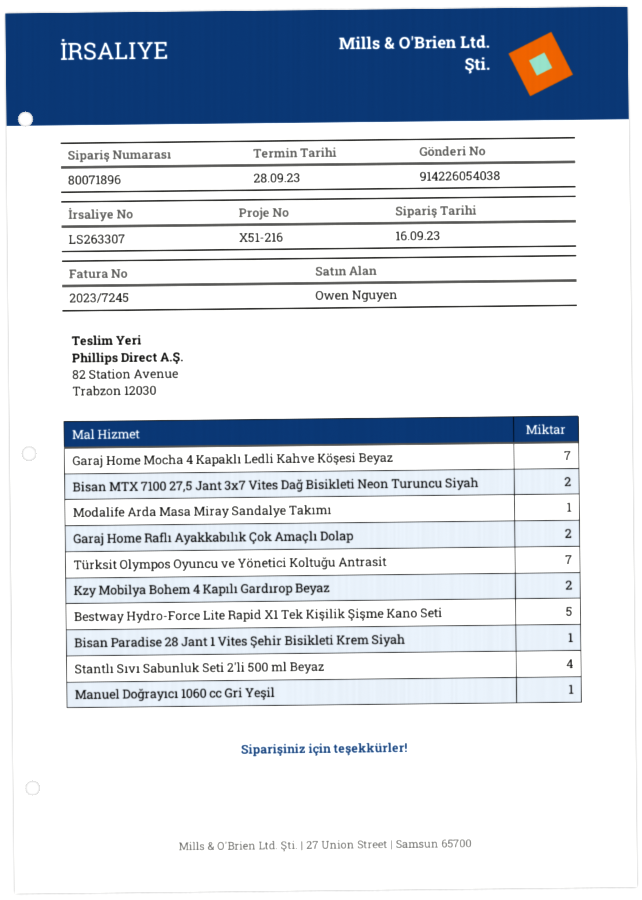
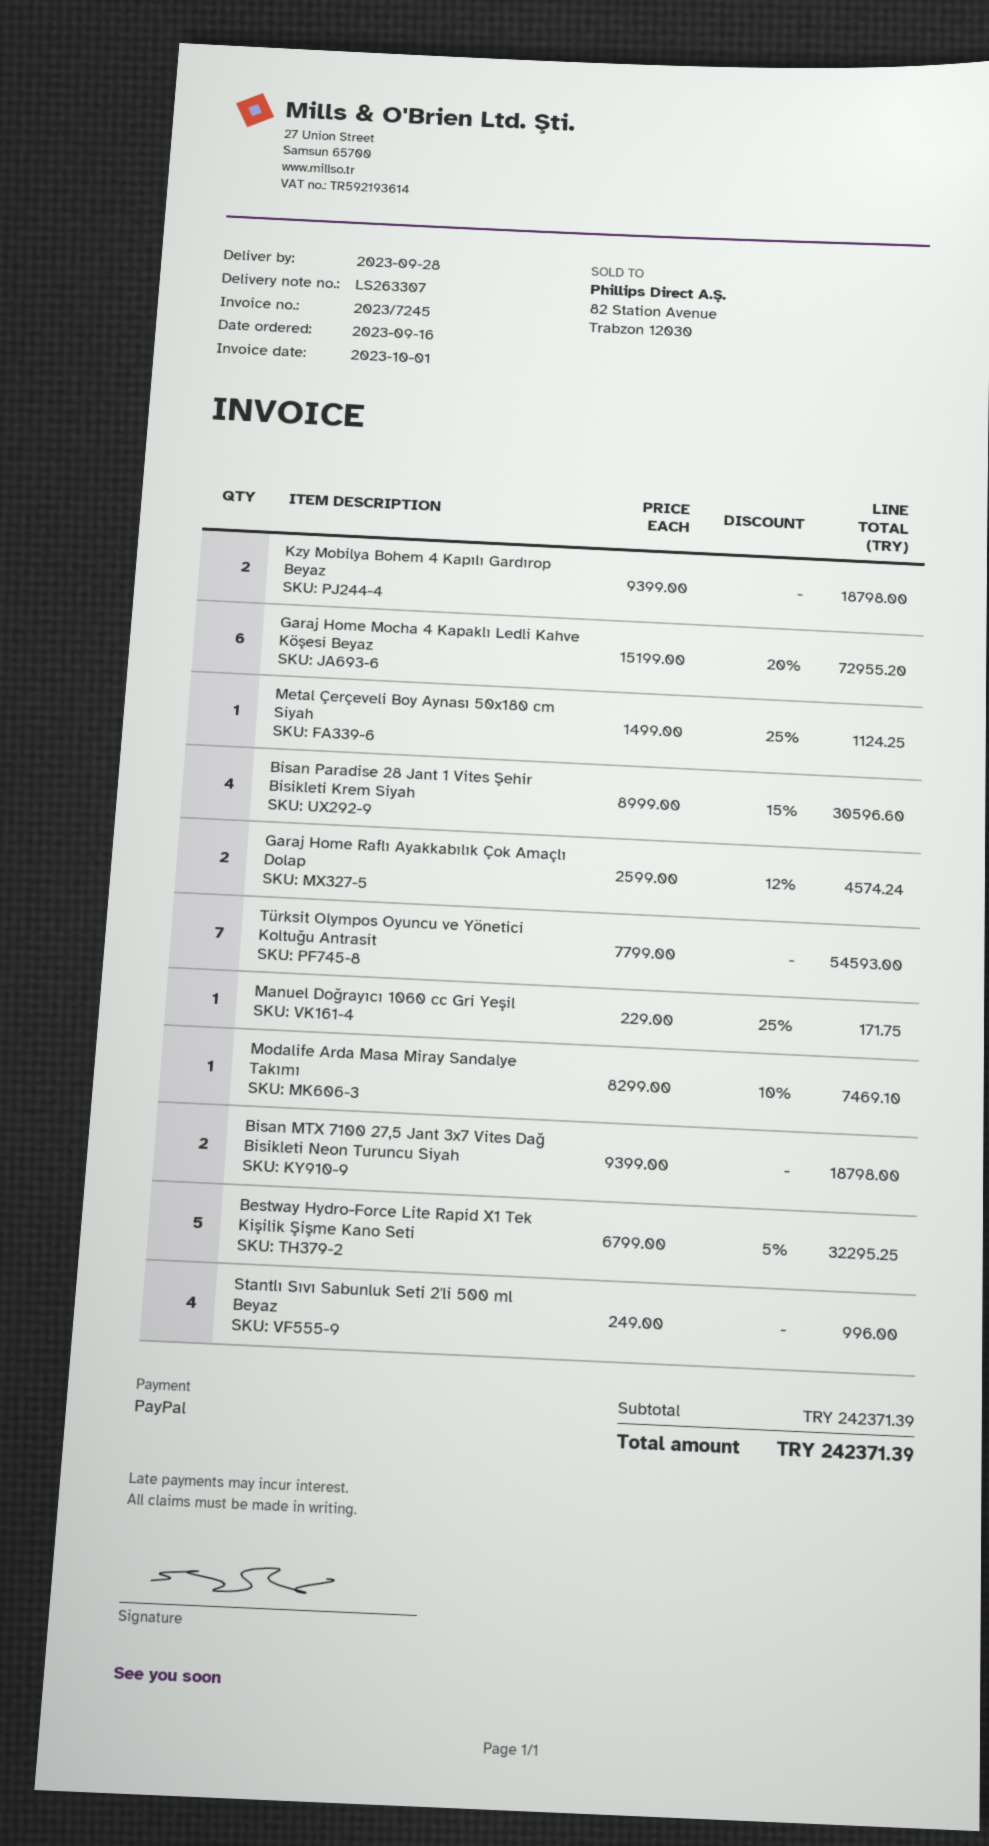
Garaj Home Mocha 4 Kapaklı Ledli Kahve Köşesi Beyaz: 7 -> 6
Bisan Paradise 28 Jant 1 Vites Şehir Bisikleti Krem Siyah: 1 -> 4
Metal Çerçeveli Boy Aynası 50x180 cm Siyah: none -> 1

